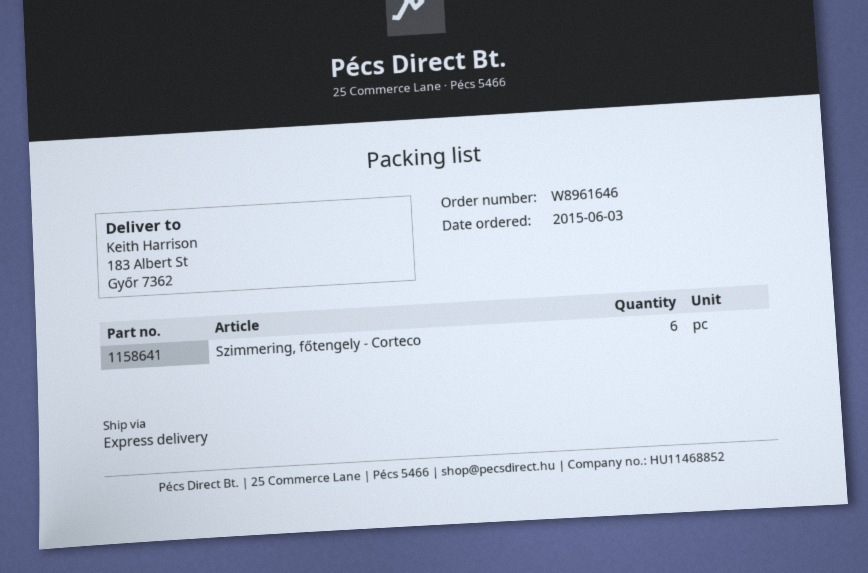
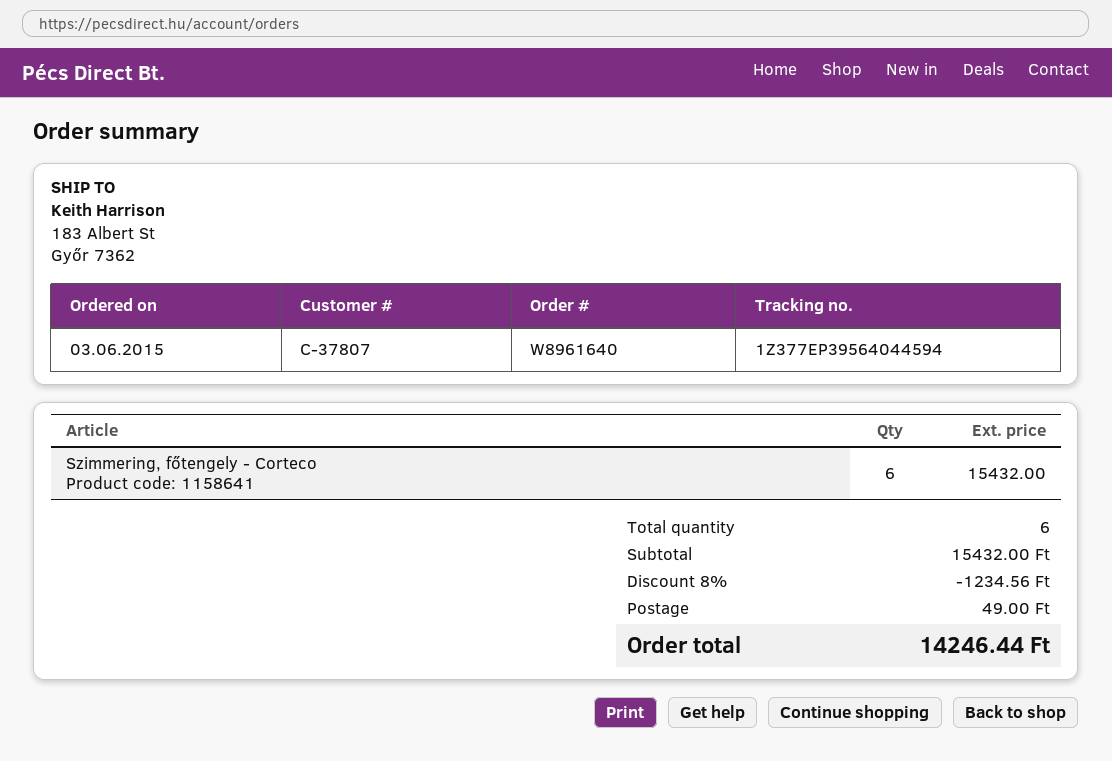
order number: W8961646 -> W8961640

